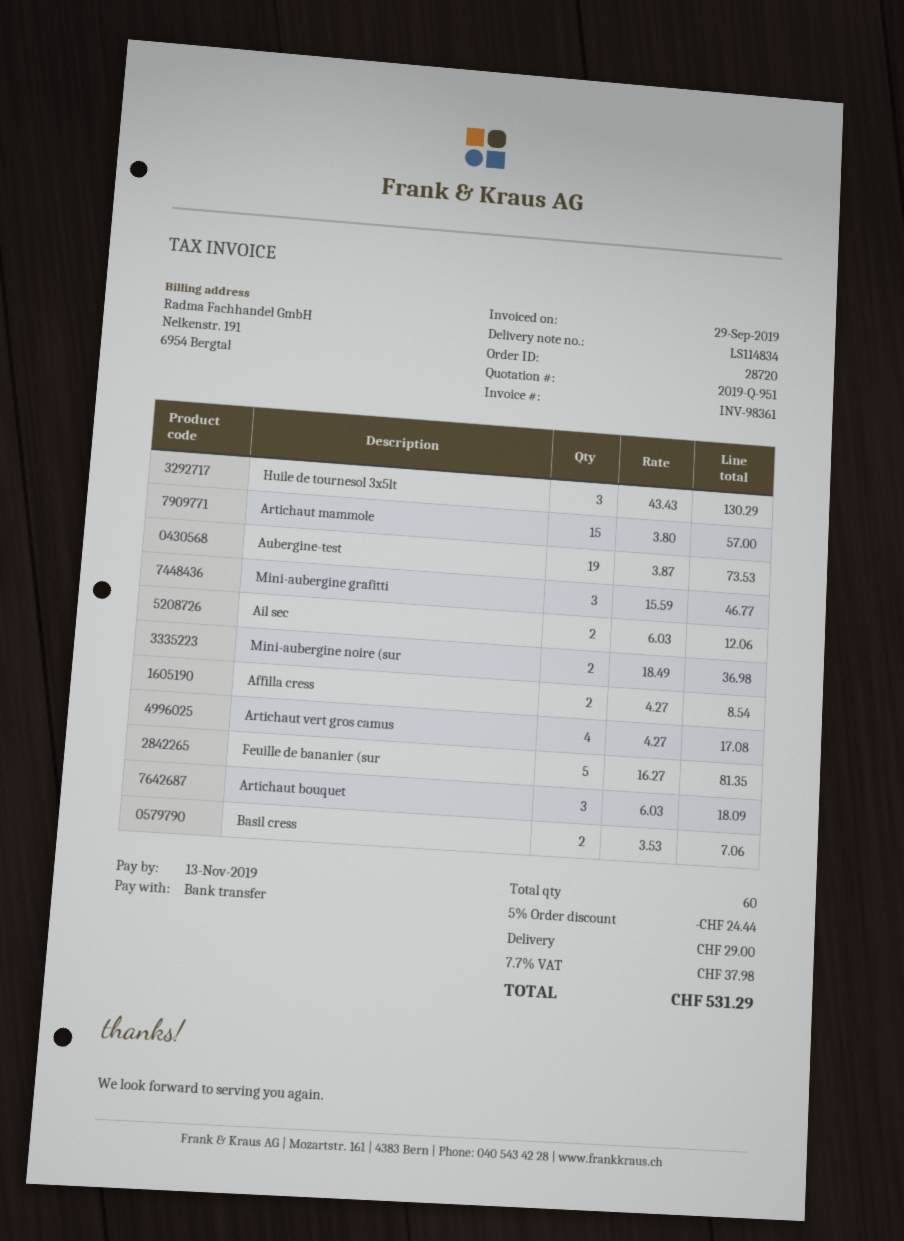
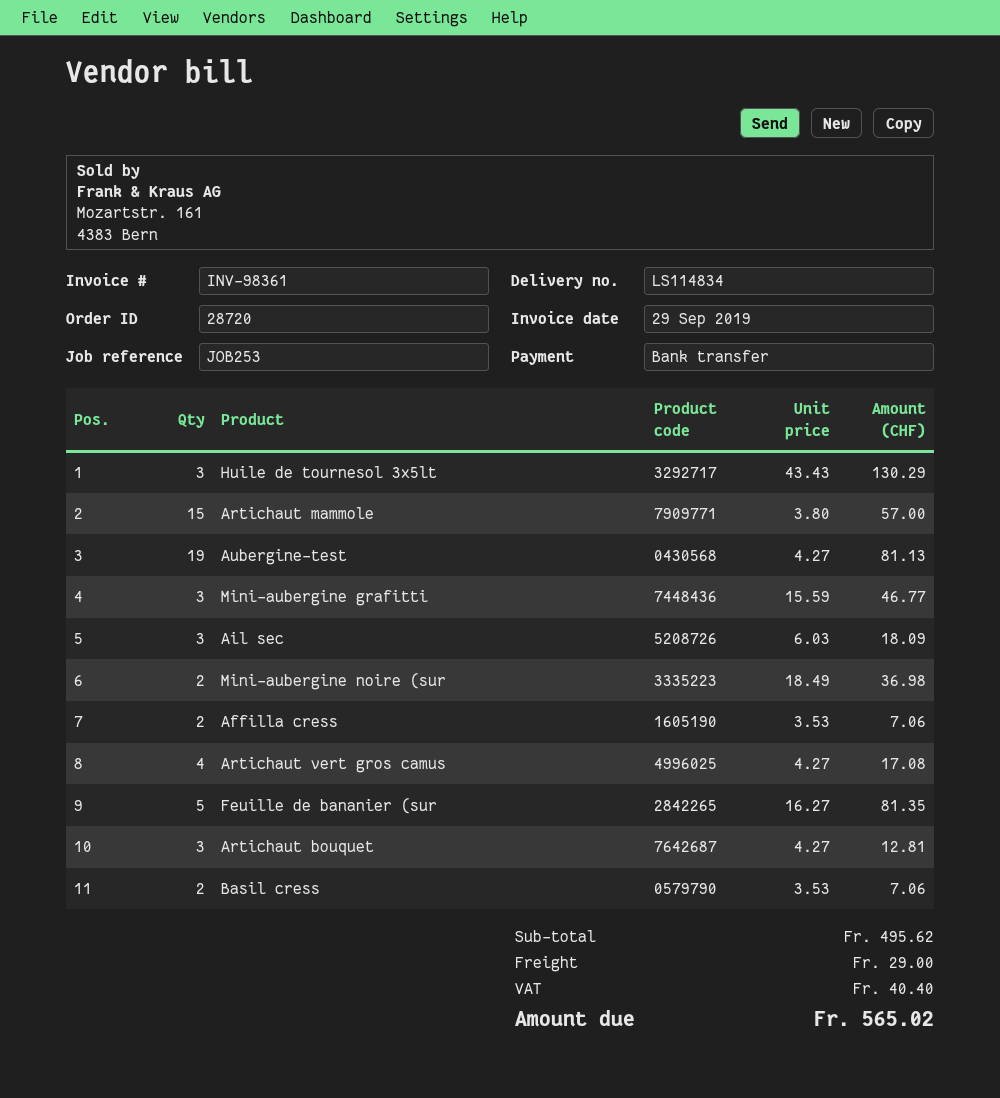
Aubergine-test: 19 x 3.87 = 73.53 -> 19 x 4.27 = 81.13
Ail sec: 2 x 6.03 = 12.06 -> 3 x 6.03 = 18.09
Affilla cress: 2 x 4.27 = 8.54 -> 2 x 3.53 = 7.06
Artichaut bouquet: 3 x 6.03 = 18.09 -> 3 x 4.27 = 12.81
discount: 5% = 24.44 -> none
tax: 37.98 -> 40.40
total: 531.29 -> 565.02

